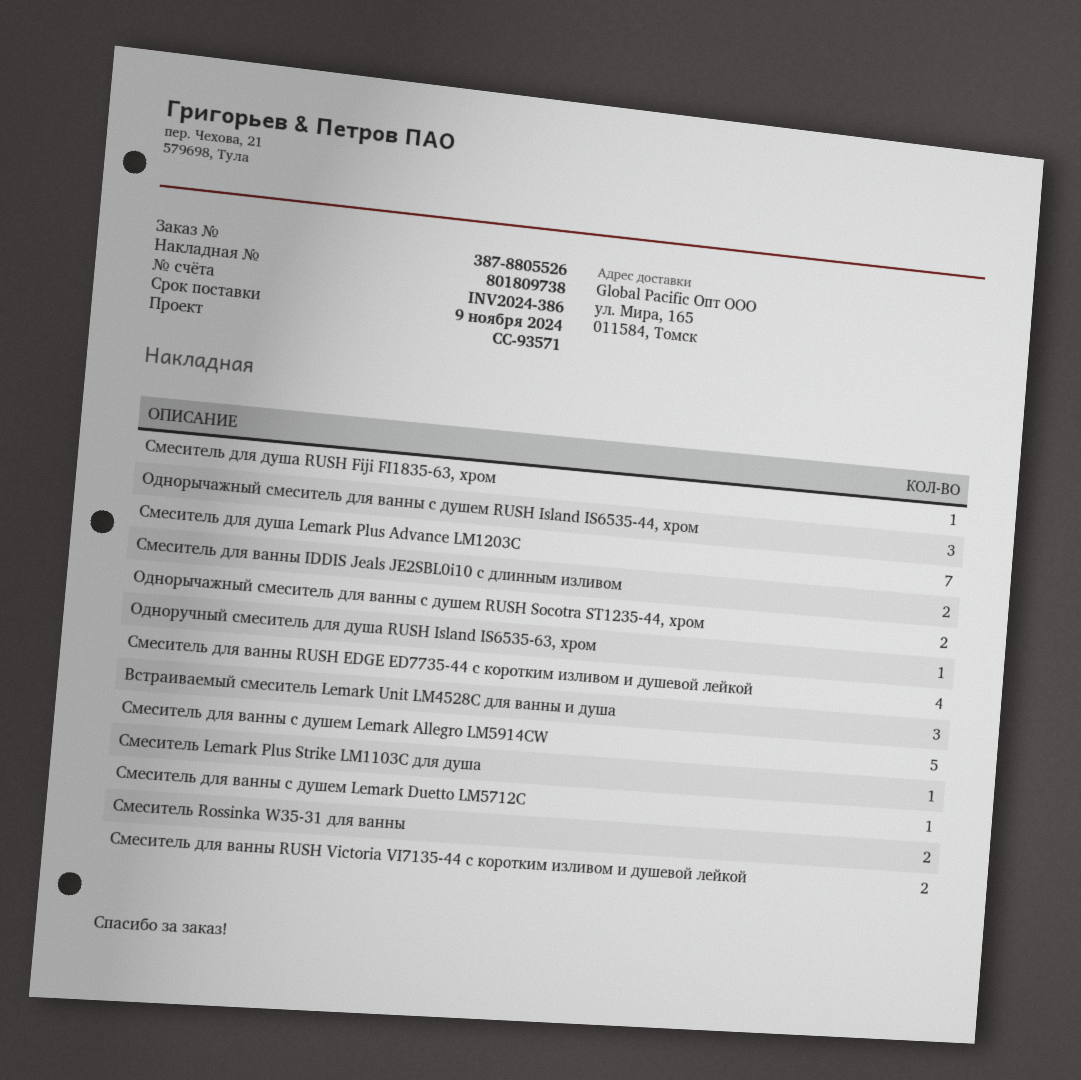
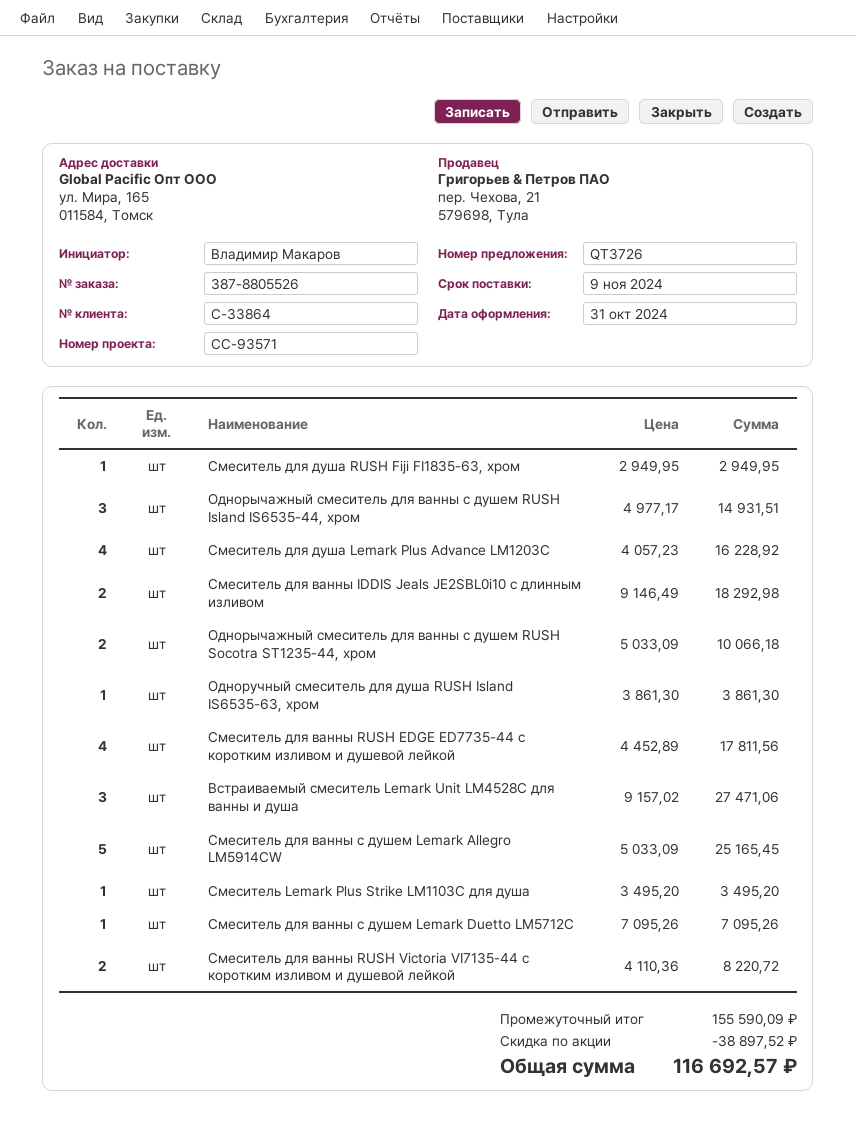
Смеситель для душа Lemark Plus Advance LM1203C: 7 -> 4
Смеситель Rossinka W35-31 для ванны: 2 -> none

